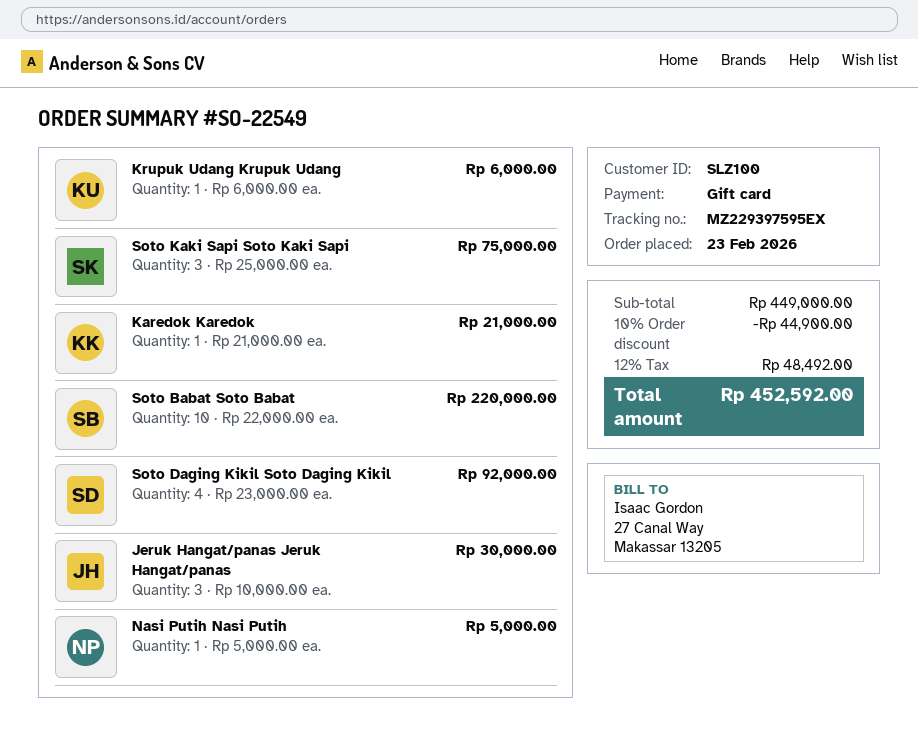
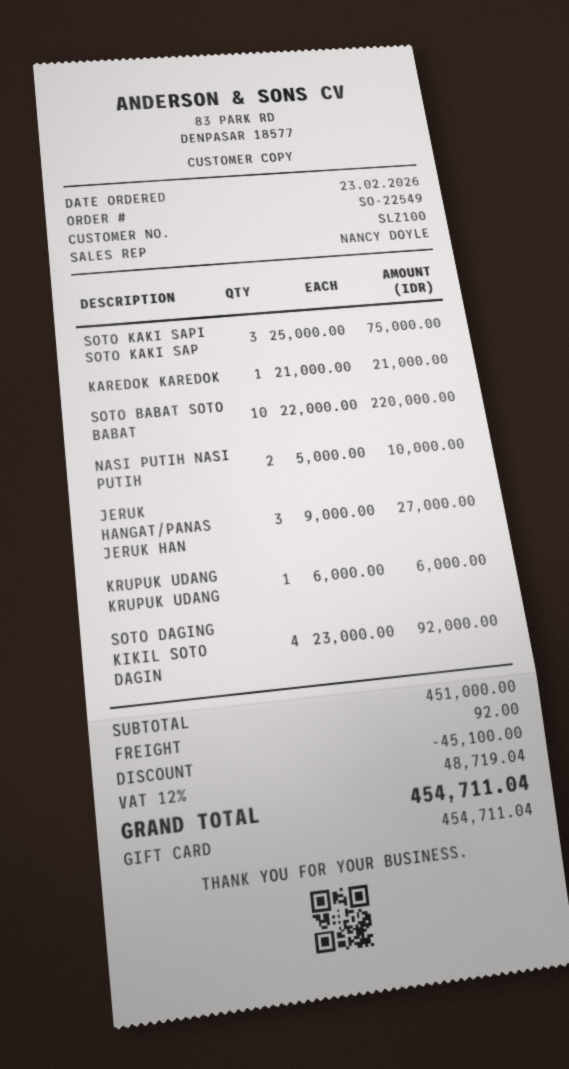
Jeruk Hangat/panas Jeruk Hangat/panas: 3 x 10000.00 = 30000.00 -> 3 x 9000.00 = 27000.00
Nasi Putih Nasi Putih: 1 x 5000.00 = 5000.00 -> 2 x 5000.00 = 10000.00
subtotal: 449000.00 -> 451000.00
discount: 44900.00 -> 45100.00
shipping: none -> 92.00
tax: 12% = 48492.00 -> 12% = 48719.04
total: 452592.00 -> 454711.04

